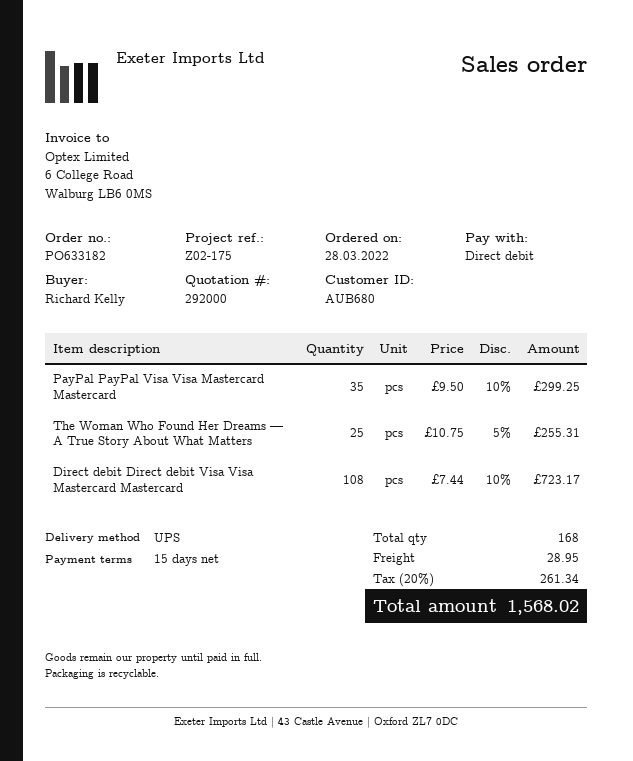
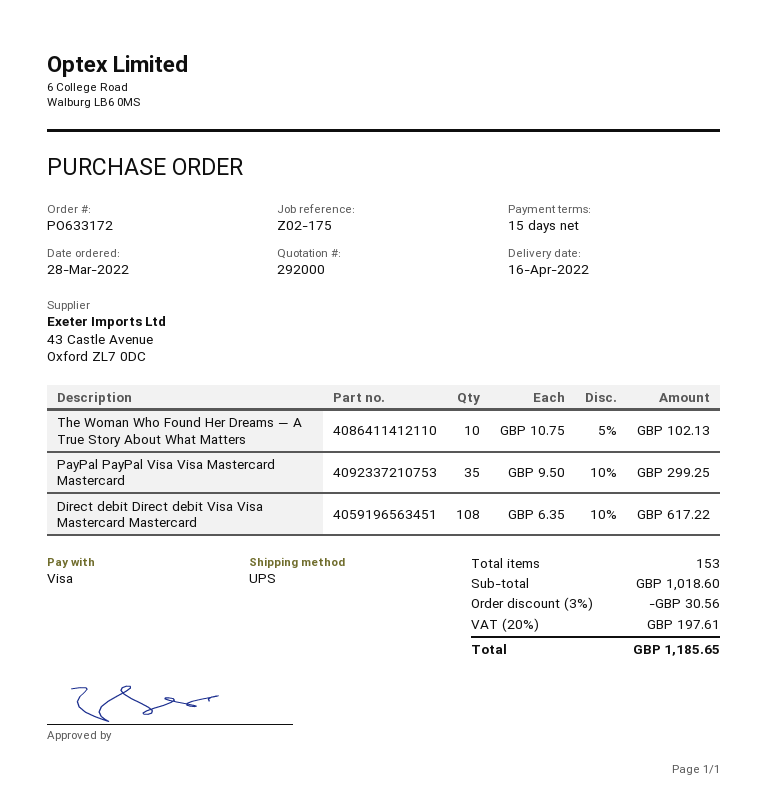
order number: PO633182 -> PO633172
payment method: direct debit -> Visa
The Woman Who Found Her Dreams — A True Story About What Matters: 25 x 10.75 - 5% = 255.31 -> 10 x 10.75 - 5% = 102.13
Direct debit Direct debit Visa Visa Mastercard Mastercard: 108 x 7.44 - 10% = 723.17 -> 108 x 6.35 - 10% = 617.22
total quantity: 168 -> 153
discount: none -> 3% = 30.56
shipping: 28.95 -> none
tax: 20% = 261.34 -> 20% = 197.61
total: 1568.02 -> 1185.65

